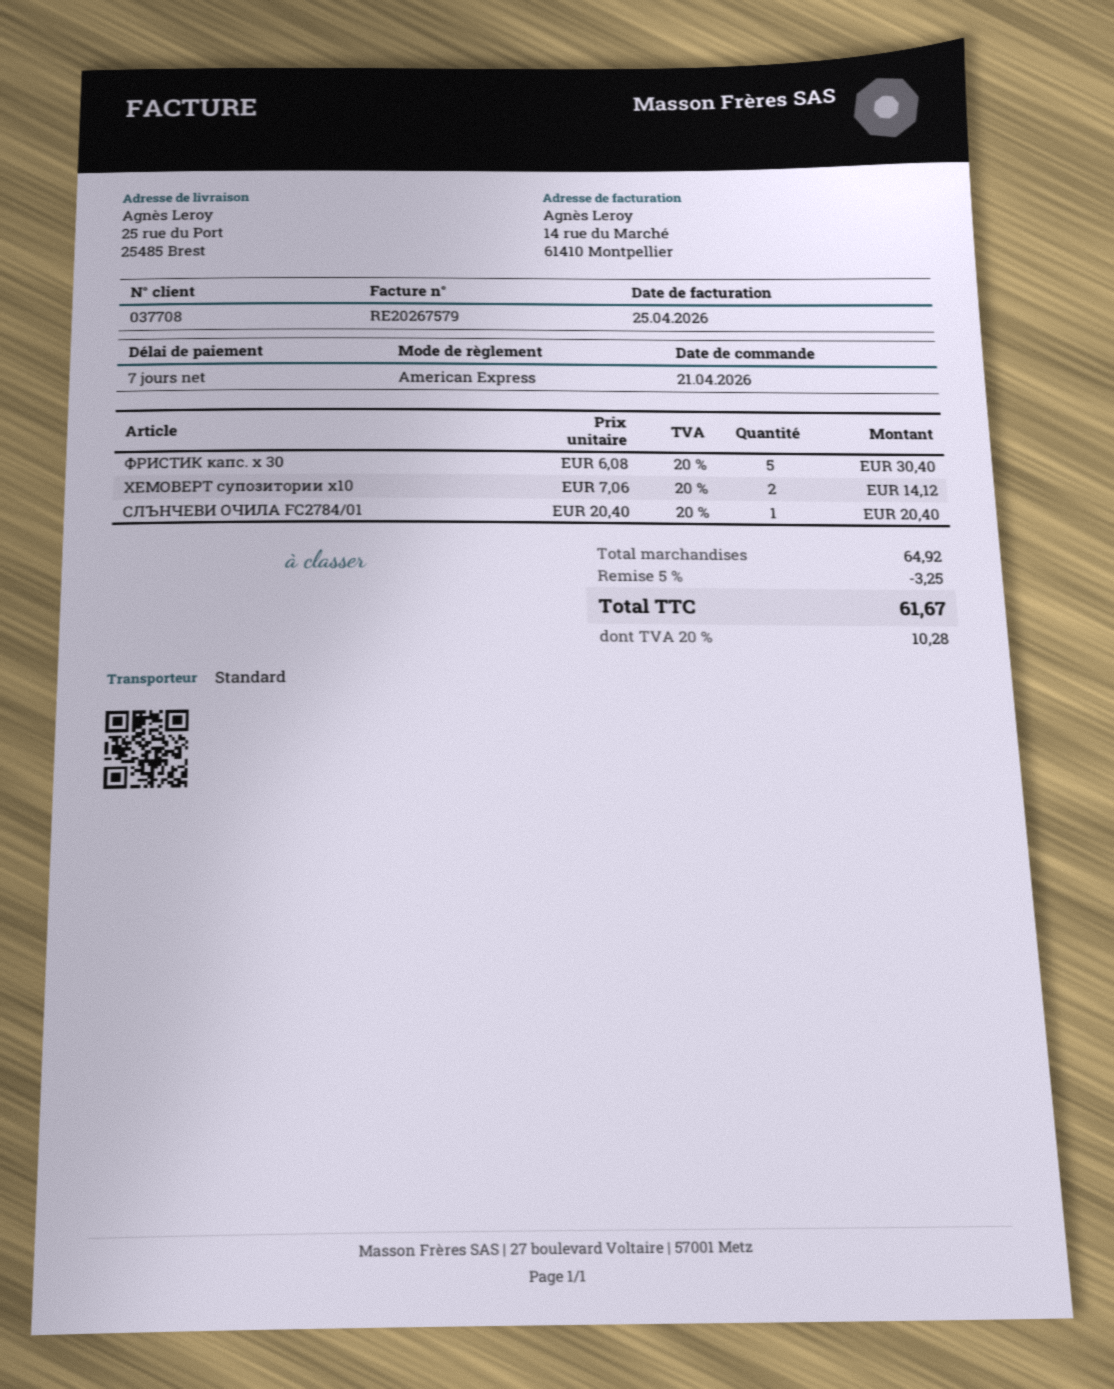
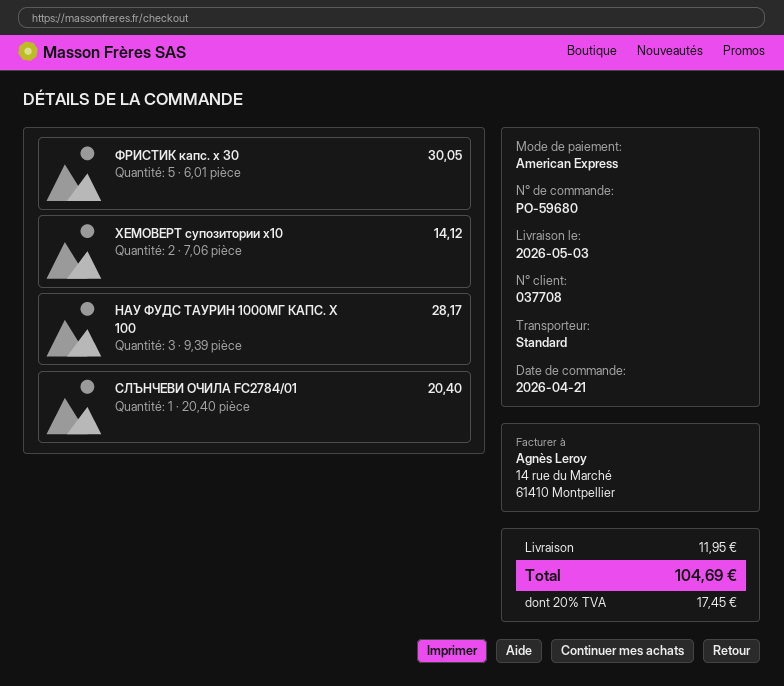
ФРИСТИК капс. х 30: 5 x 6.08 = 30.40 -> 5 x 6.01 = 30.05
НАУ ФУДС ТАУРИН 1000МГ КАПС. Х 100: none -> 3 x 9.39 = 28.17
discount: 5% = 3.25 -> none
shipping: none -> 11.95
tax: 20% = 10.28 -> 20% = 17.45
total: 61.67 -> 104.69

